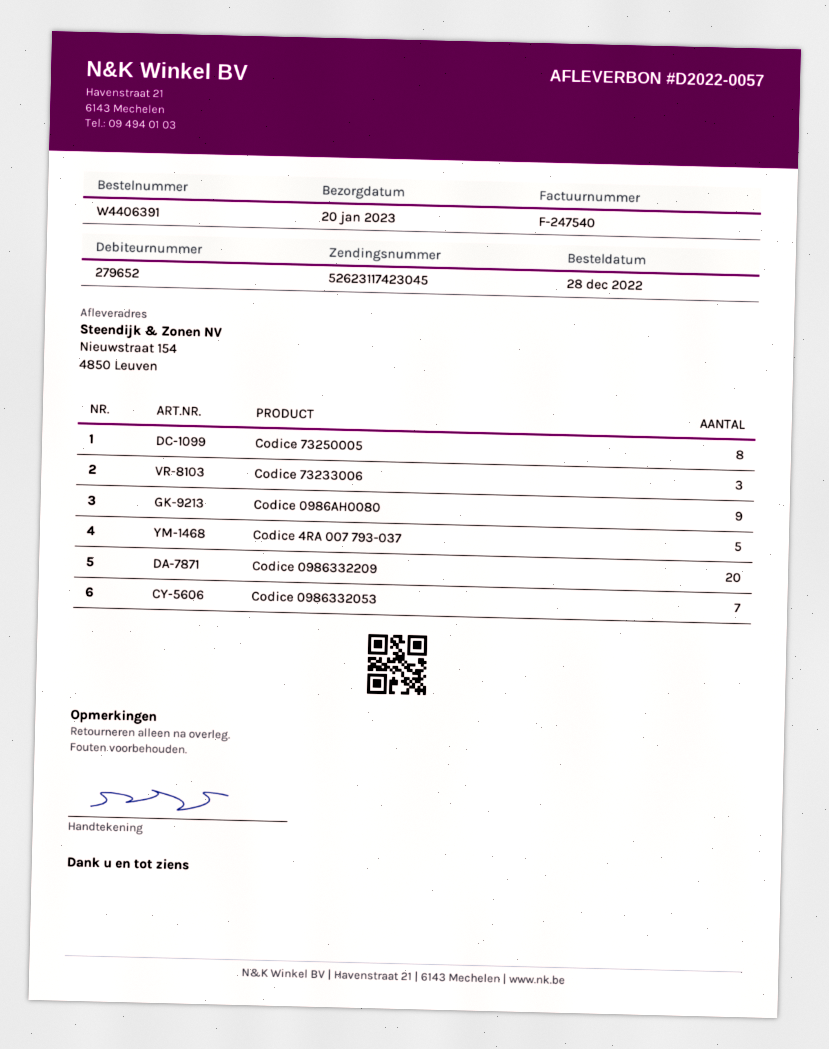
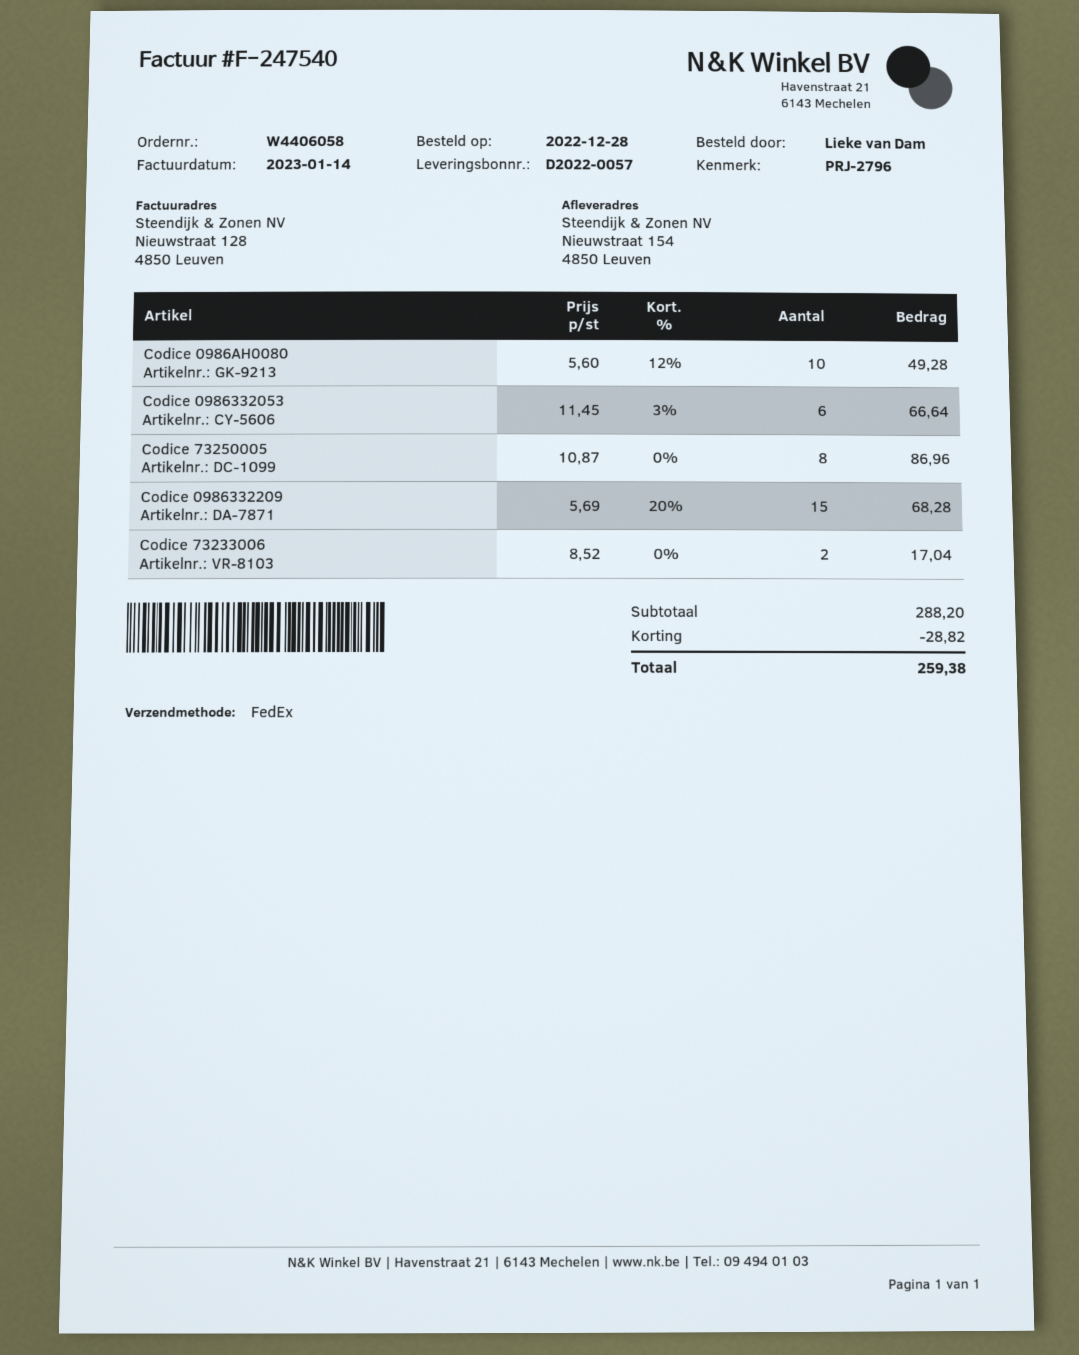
order number: W4406391 -> W4406058
Codice 73233006: 3 -> 2
Codice 0986AH0080: 9 -> 10
Codice 4RA 007 793-037: 5 -> none
Codice 0986332209: 20 -> 15
Codice 0986332053: 7 -> 6

